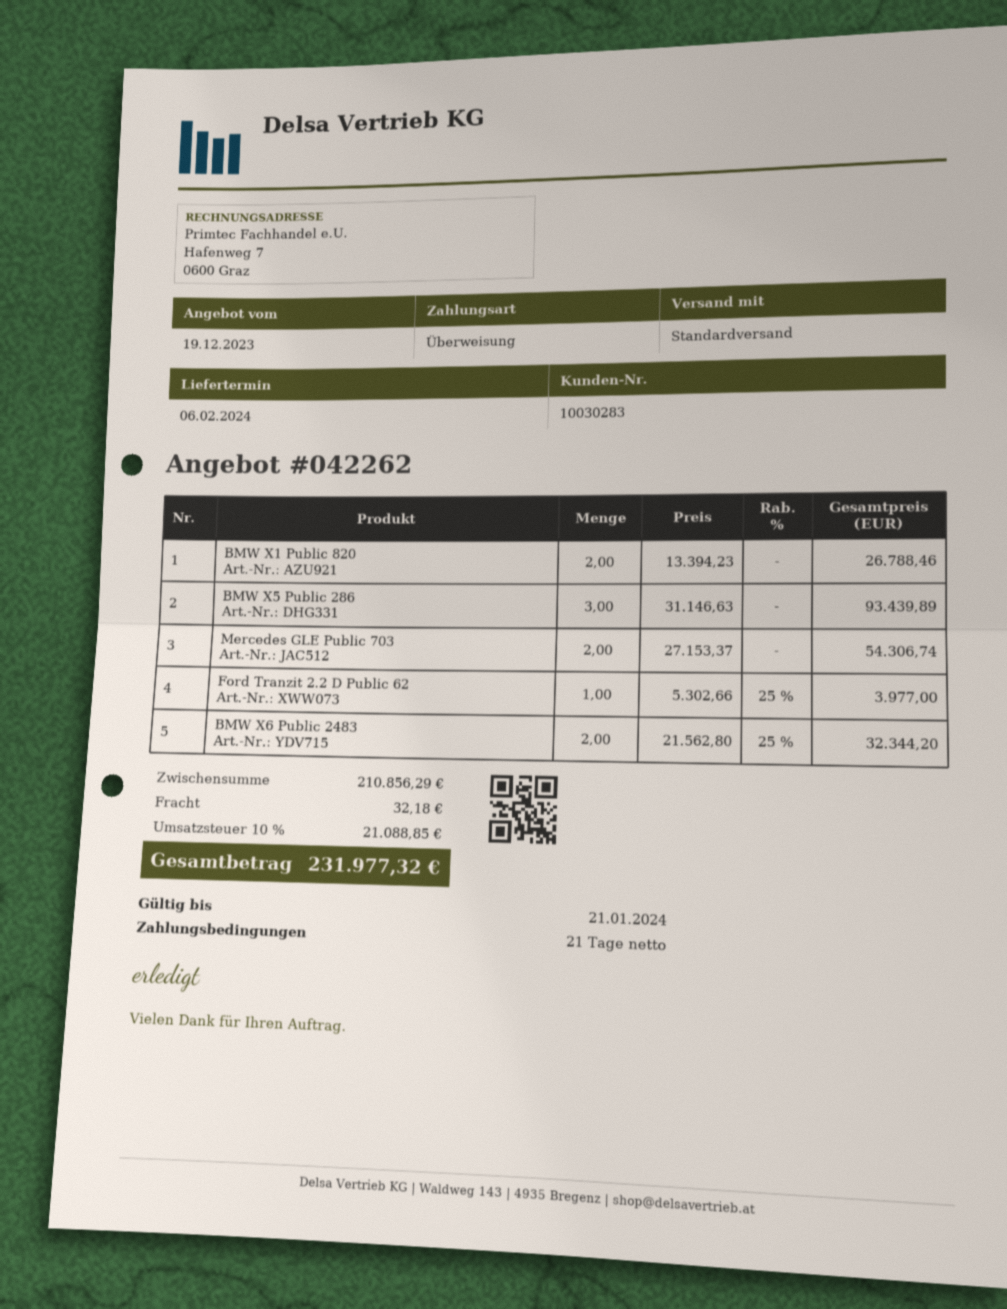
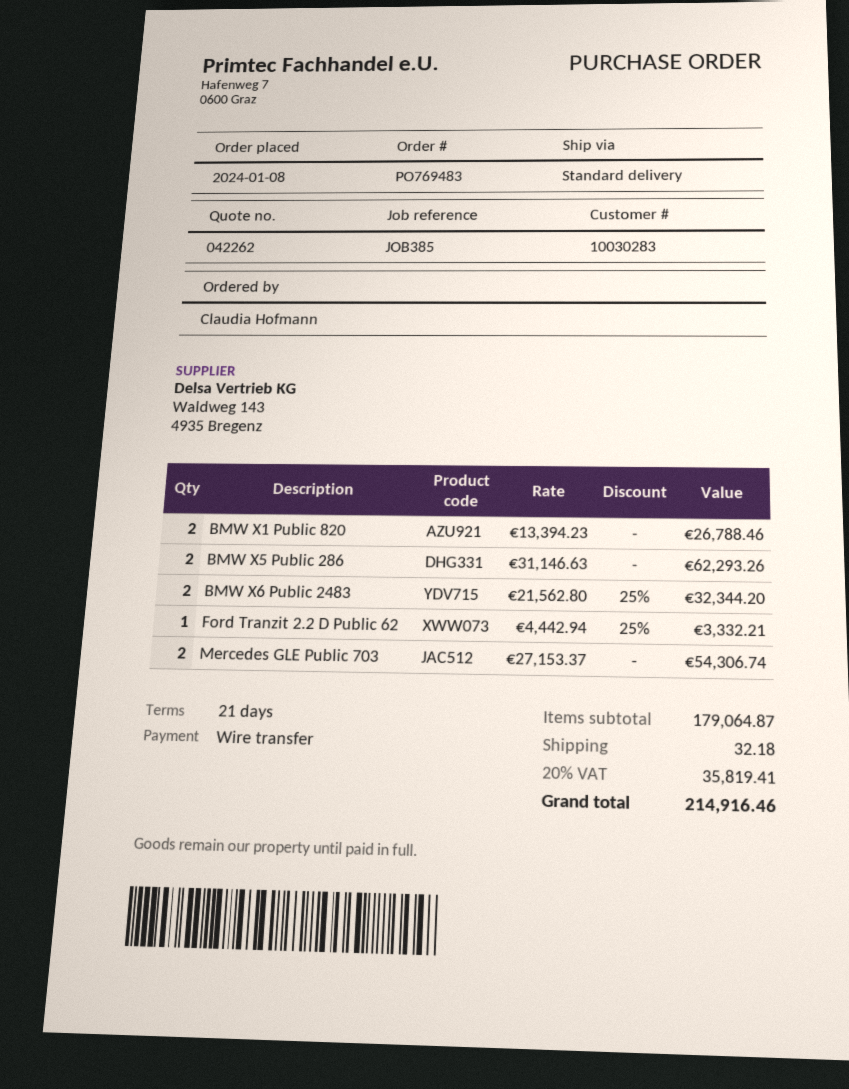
BMW X5 Public 286: 3 x 31146.63 = 93439.89 -> 2 x 31146.63 = 62293.26
Ford Tranzit 2.2 D Public 62: 1 x 5302.66 - 25% = 3977.00 -> 1 x 4442.94 - 25% = 3332.21
subtotal: 210856.29 -> 179064.87
tax: 10% = 21088.85 -> 20% = 35819.41
total: 231977.32 -> 214916.46

